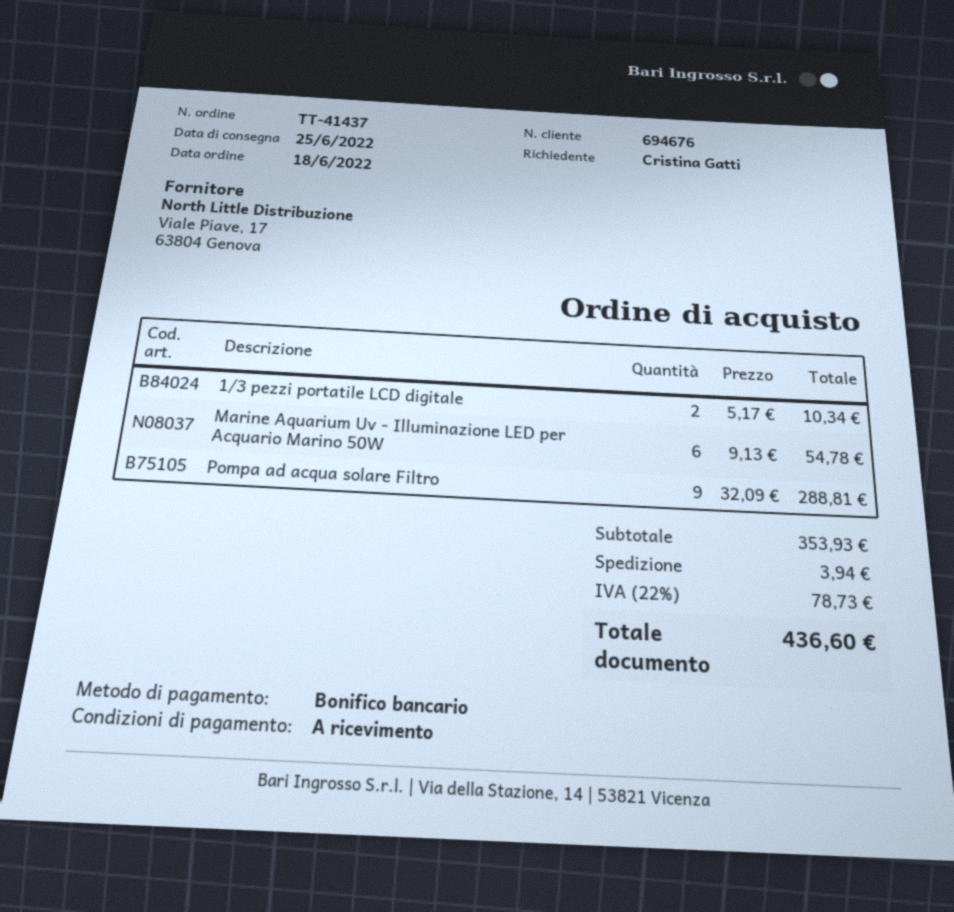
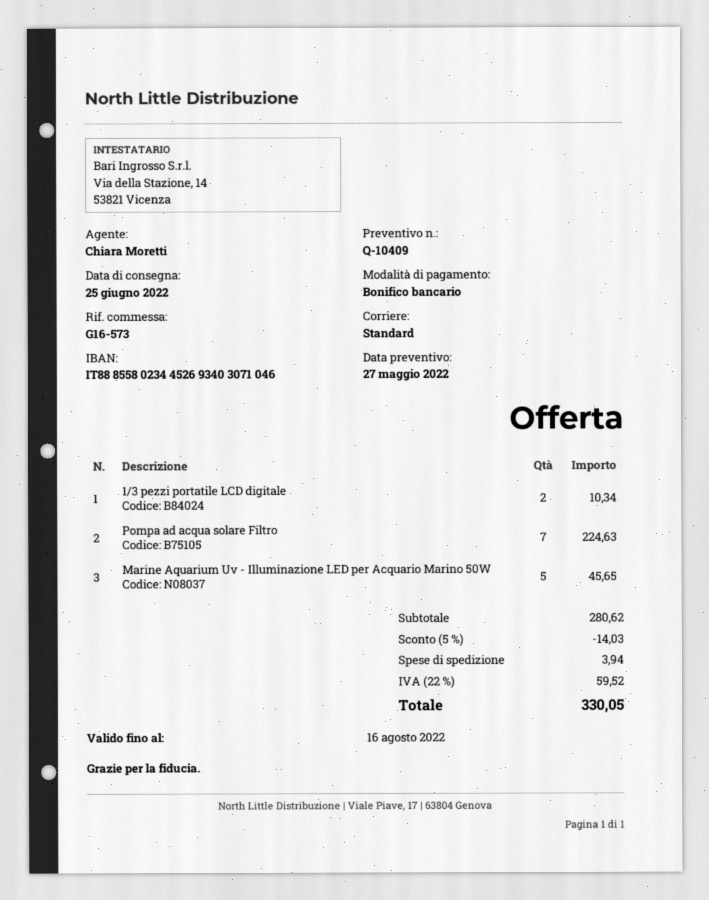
Marine Aquarium Uv - Illuminazione LED per Acquario Marino 50W: 6 for 54.78 -> 5 for 45.65
Pompa ad acqua solare Filtro: 9 for 288.81 -> 7 for 224.63
subtotal: 353.93 -> 280.62
discount: none -> 5% = 14.03
tax: 22% = 78.73 -> 22% = 59.52
total: 436.60 -> 330.05

